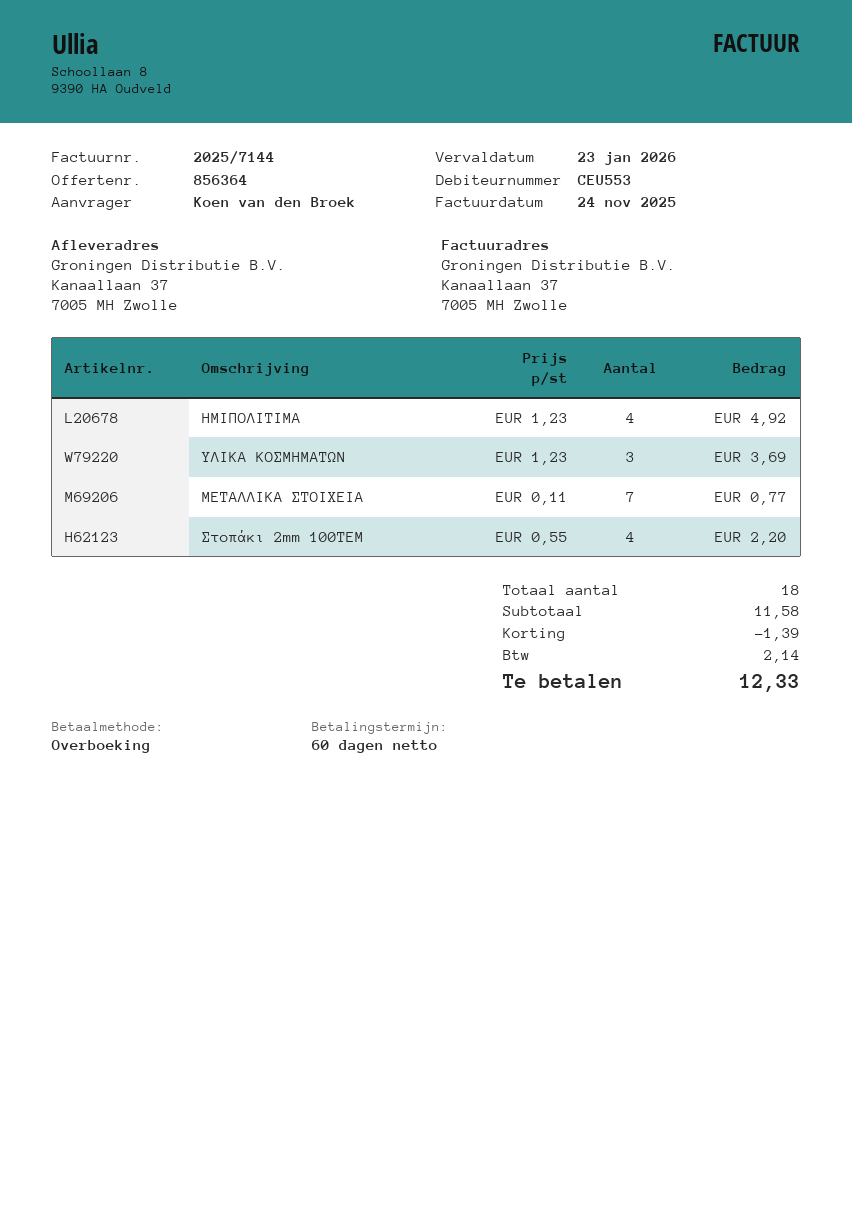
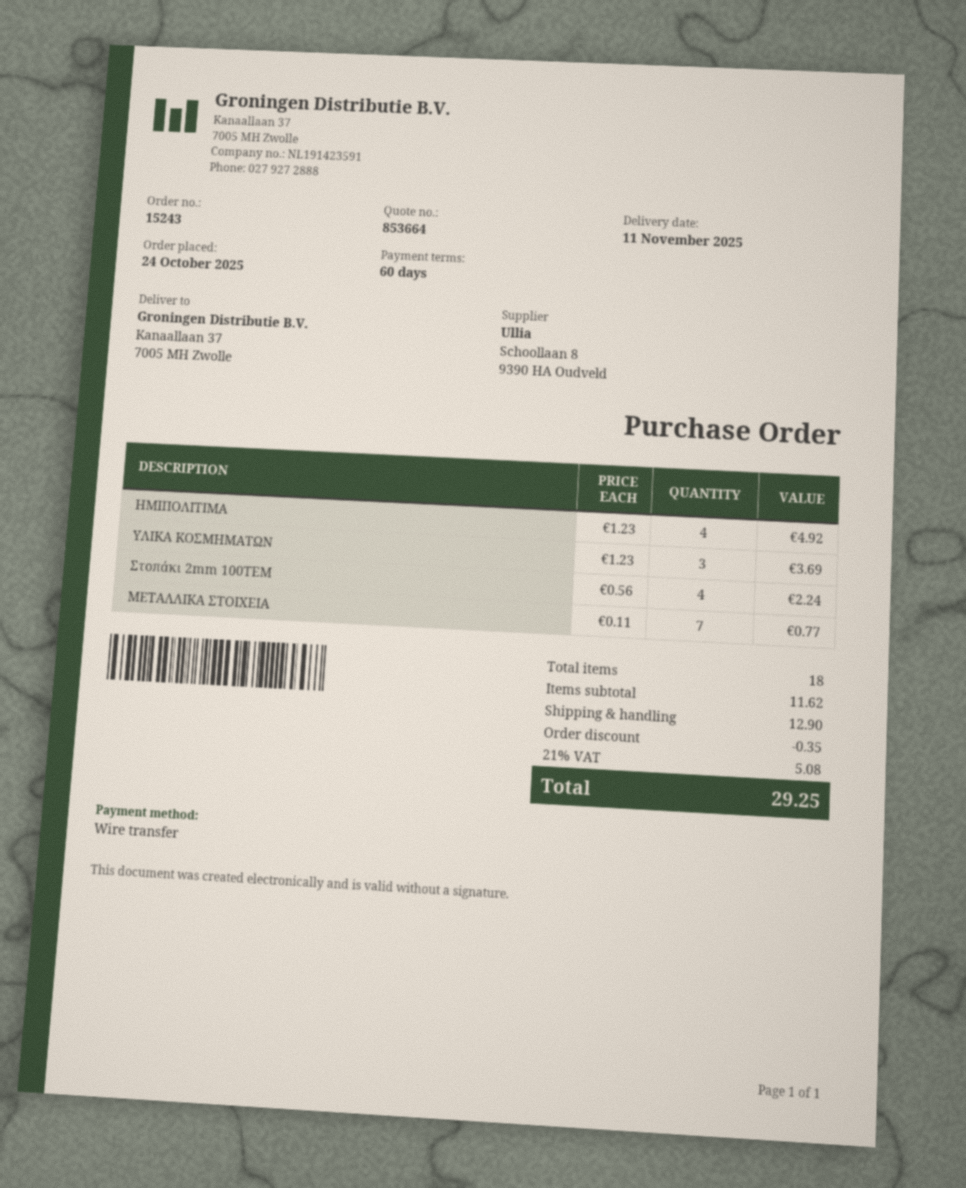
quote number: 856364 -> 853664
Στοπάκι 2mm 100ΤΕΜ: 4 x 0.55 = 2.20 -> 4 x 0.56 = 2.24
subtotal: 11.58 -> 11.62
discount: 1.39 -> 0.35
shipping: none -> 12.90
tax: 2.14 -> 5.08
total: 12.33 -> 29.25

